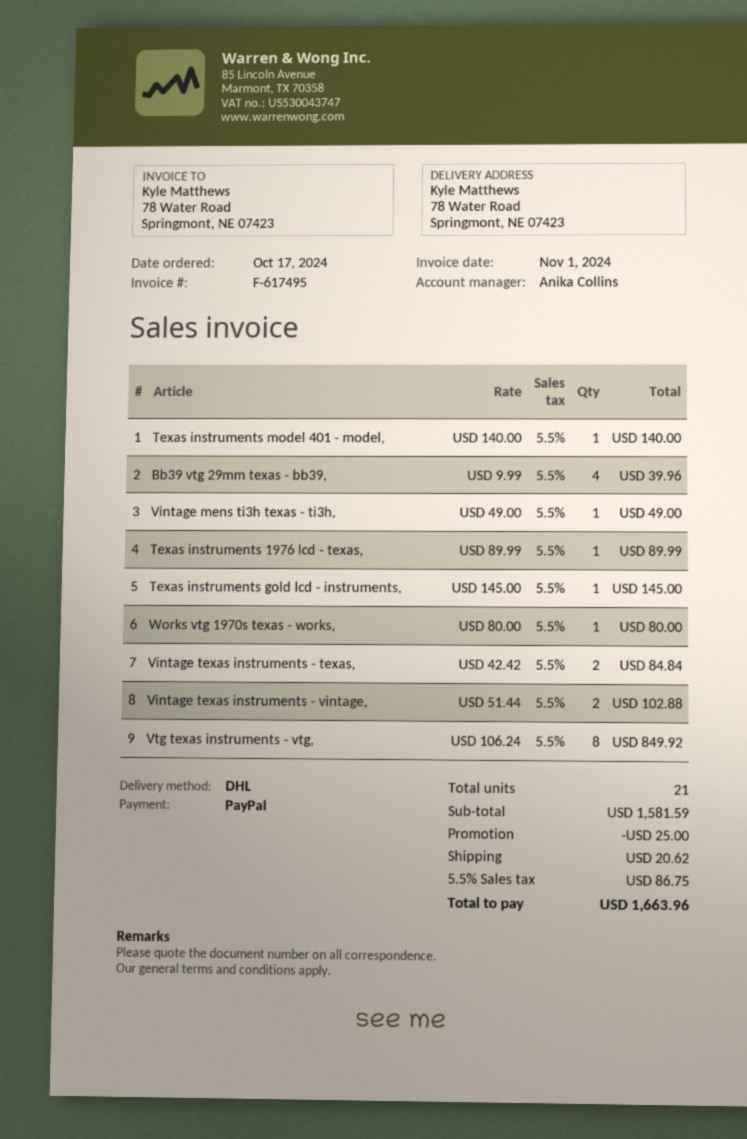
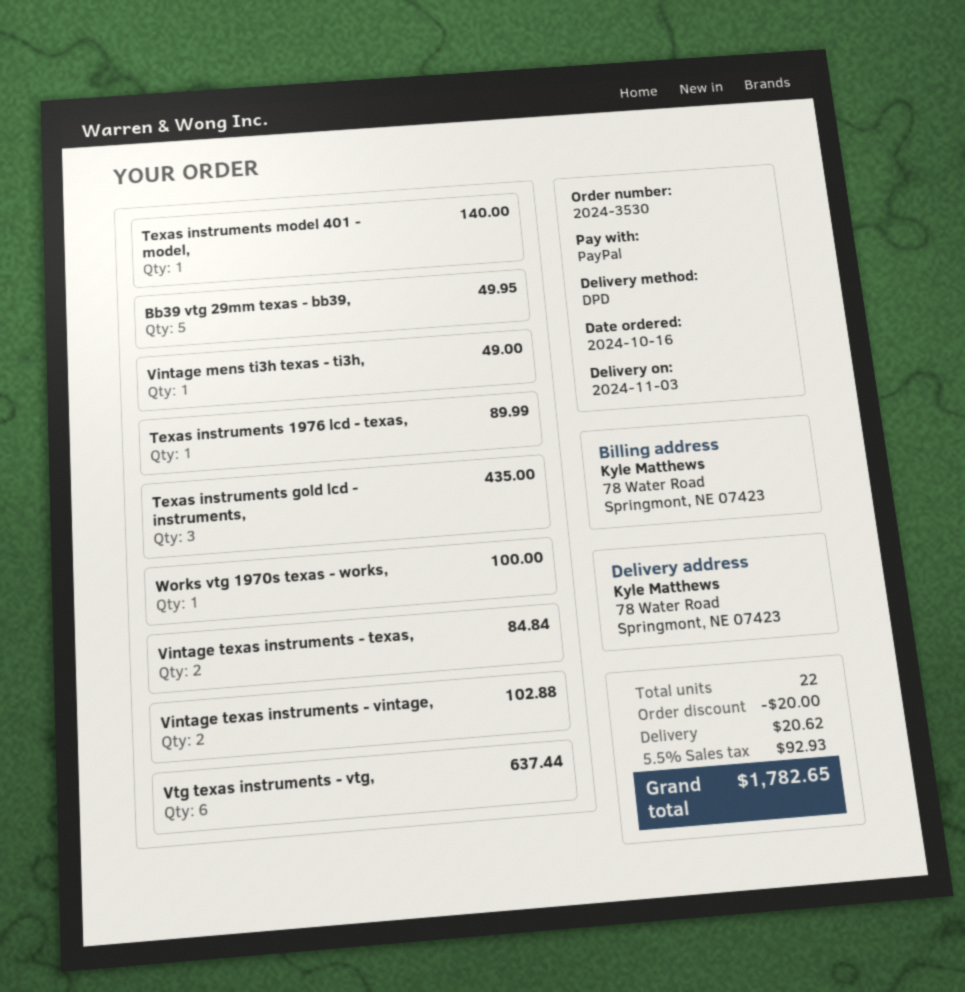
order date: 2024-10-17 -> 2024-10-16
shipping method: DHL -> DPD
Bb39 vtg 29mm texas - bb39,: 4 for 39.96 -> 5 for 49.95
Texas instruments gold lcd - instruments,: 1 for 145.00 -> 3 for 435.00
Works vtg 1970s texas - works,: 1 for 80.00 -> 1 for 100.00
Vtg texas instruments - vtg,: 8 for 849.92 -> 6 for 637.44
total quantity: 21 -> 22
discount: 25.00 -> 20.00
tax: 5.5% = 86.75 -> 5.5% = 92.93
total: 1663.96 -> 1782.65

